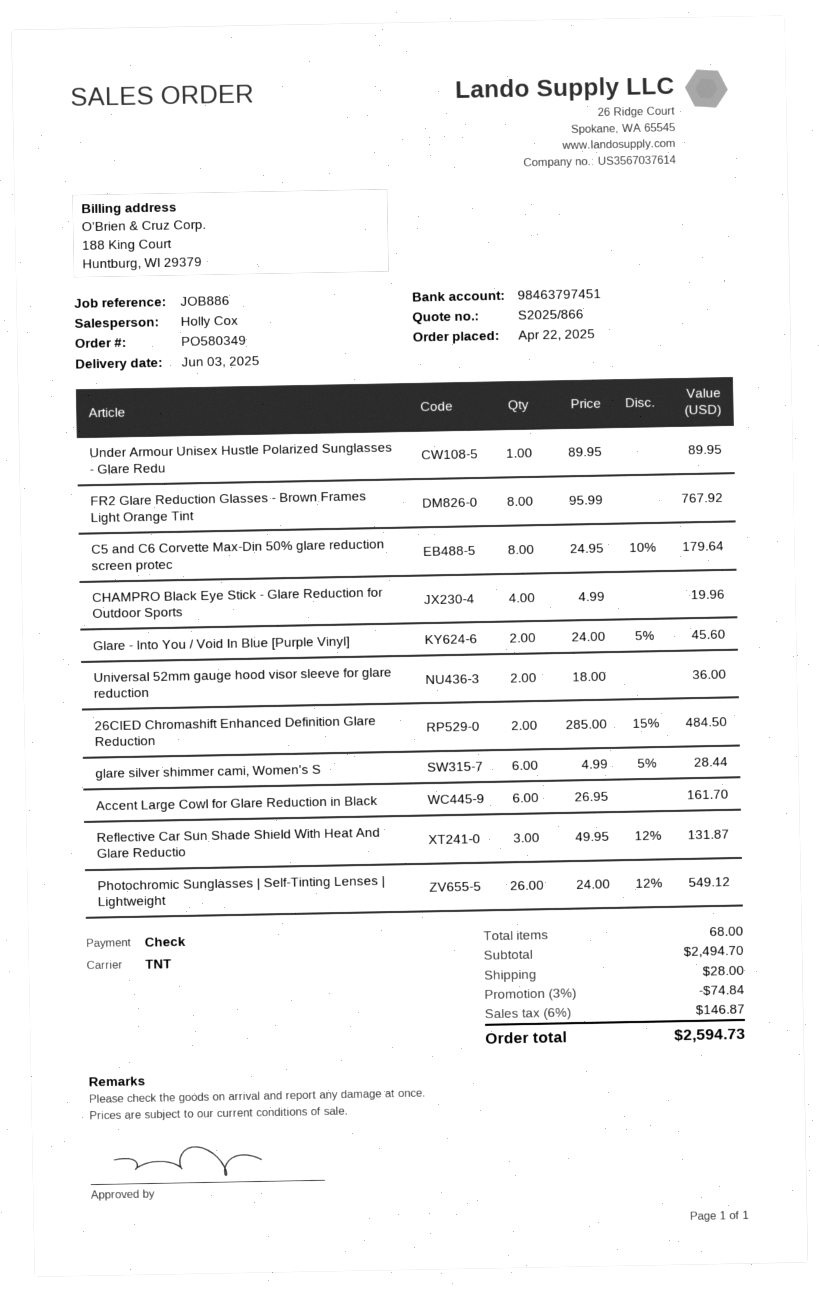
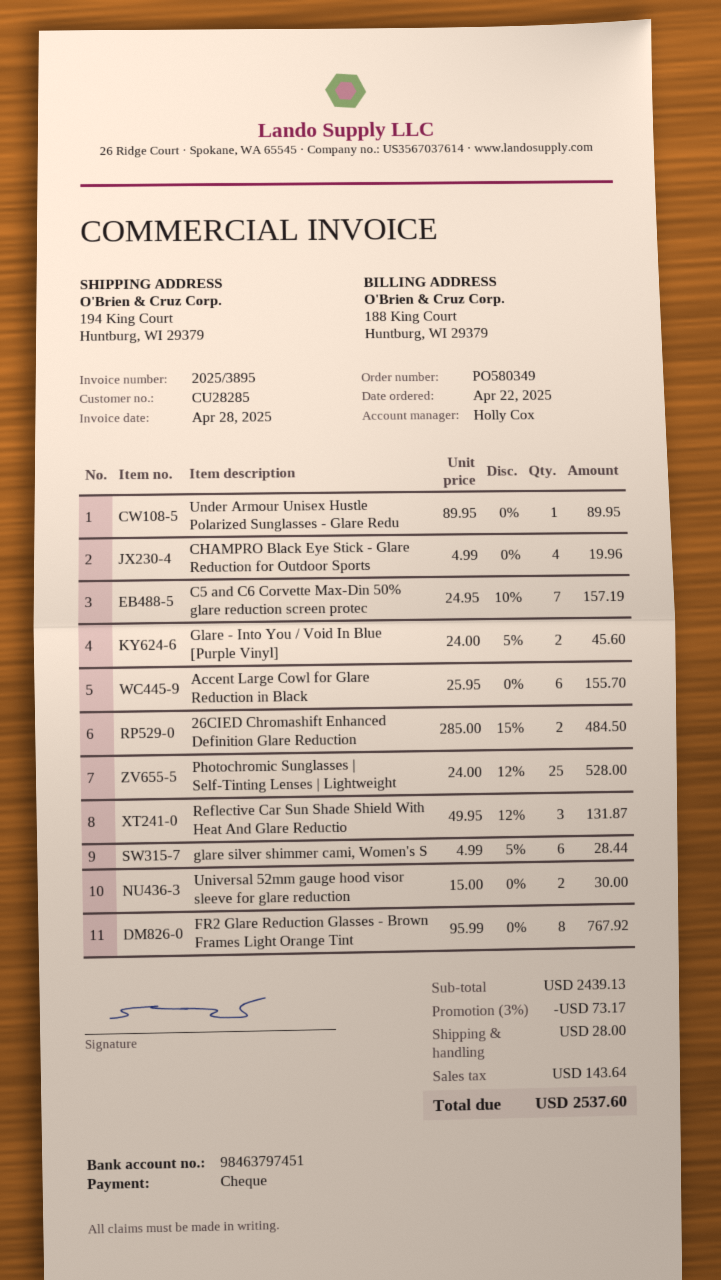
C5 and C6 Corvette Max-Din 50% glare reduction screen protec: 8 x 24.95 - 10% = 179.64 -> 7 x 24.95 - 10% = 157.19
Universal 52mm gauge hood visor sleeve for glare reduction: 2 x 18.00 = 36.00 -> 2 x 15.00 = 30.00
Accent Large Cowl for Glare Reduction in Black: 6 x 26.95 = 161.70 -> 6 x 25.95 = 155.70
Photochromic Sunglasses | Self-Tinting Lenses | Lightweight: 26 x 24.00 - 12% = 549.12 -> 25 x 24.00 - 12% = 528.00
subtotal: 2494.70 -> 2439.13
discount: 3% = 74.84 -> 3% = 73.17
tax: 146.87 -> 143.64
total: 2594.73 -> 2537.60

